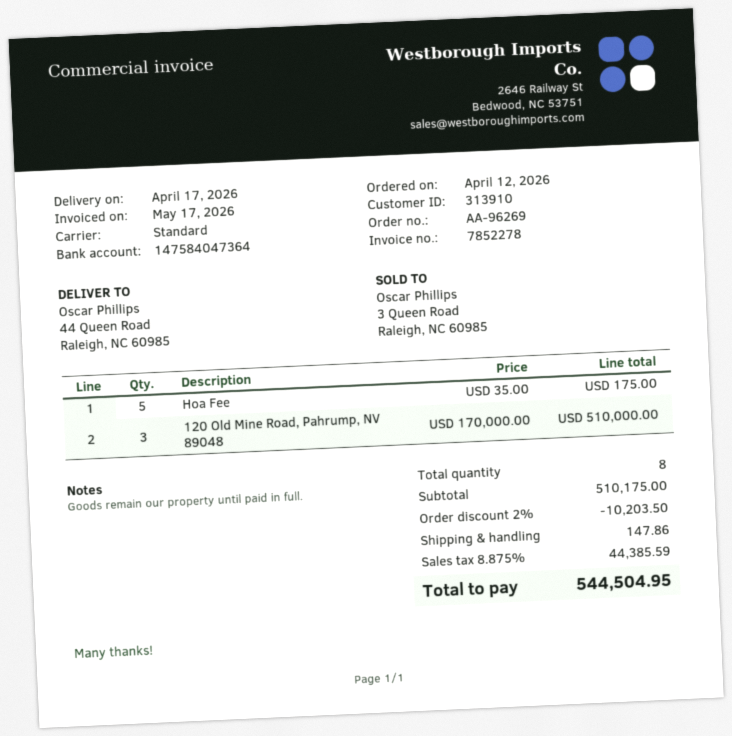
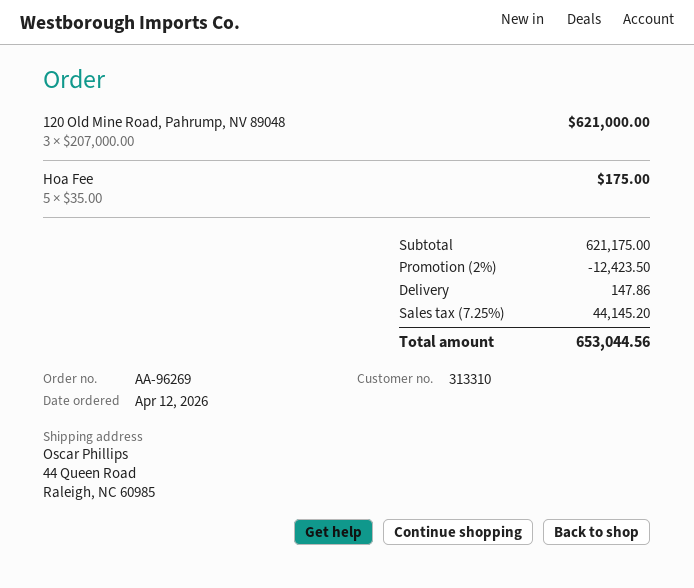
customer number: 313910 -> 313310
120 Old Mine Road, Pahrump, NV 89048: 3 x 170000.00 = 510000.00 -> 3 x 207000.00 = 621000.00
subtotal: 510175.00 -> 621175.00
discount: 2% = 10203.50 -> 2% = 12423.50
tax: 8.875% = 44385.59 -> 7.25% = 44145.20
total: 544504.95 -> 653044.56

